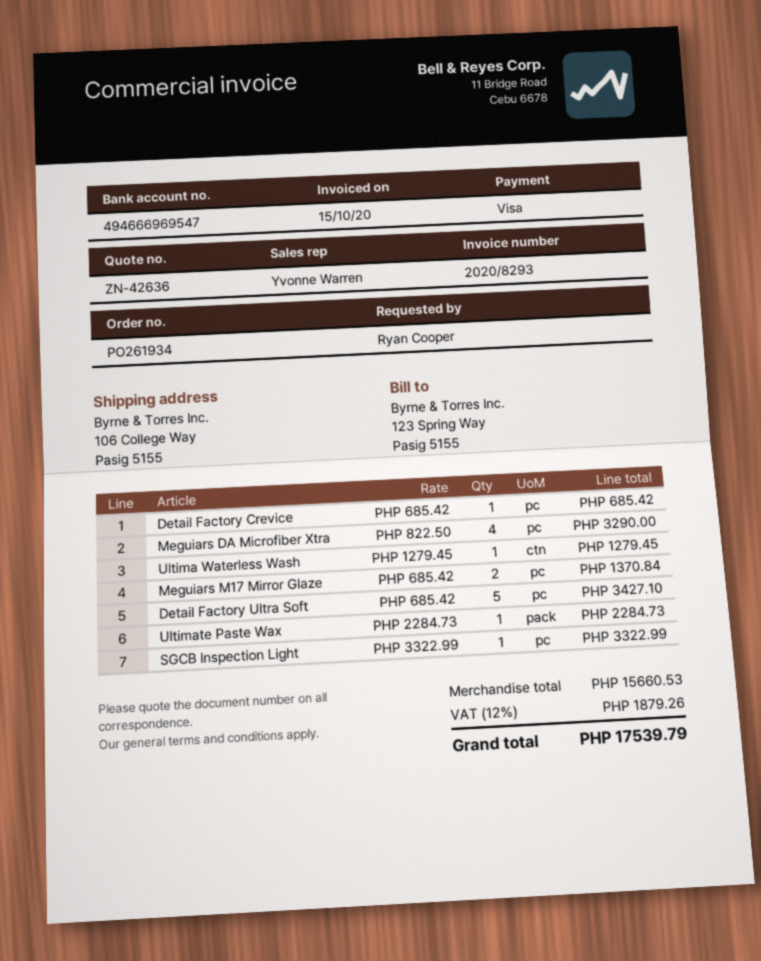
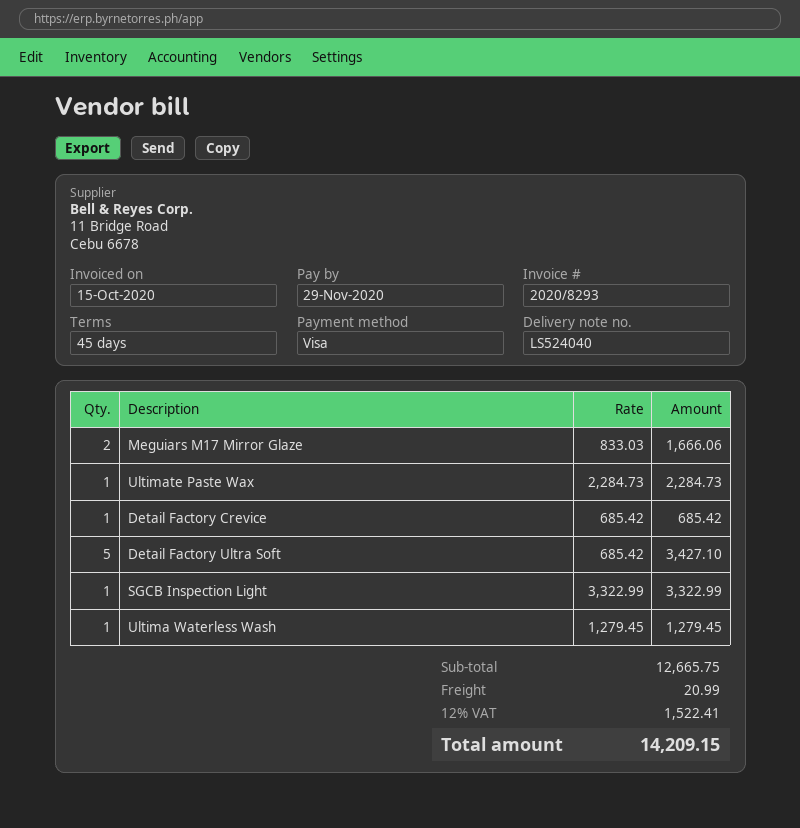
Meguiars DA Microfiber Xtra: 4 x 822.50 = 3290.00 -> none
Meguiars M17 Mirror Glaze: 2 x 685.42 = 1370.84 -> 2 x 833.03 = 1666.06
subtotal: 15660.53 -> 12665.75
shipping: none -> 20.99
tax: 12% = 1879.26 -> 12% = 1522.41
total: 17539.79 -> 14209.15

